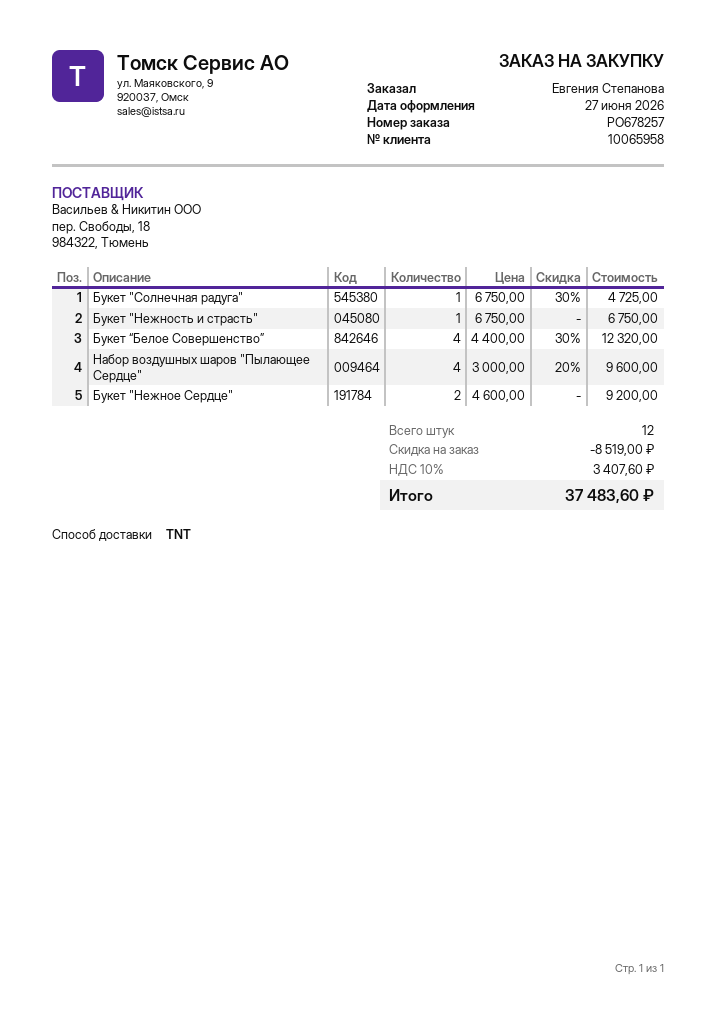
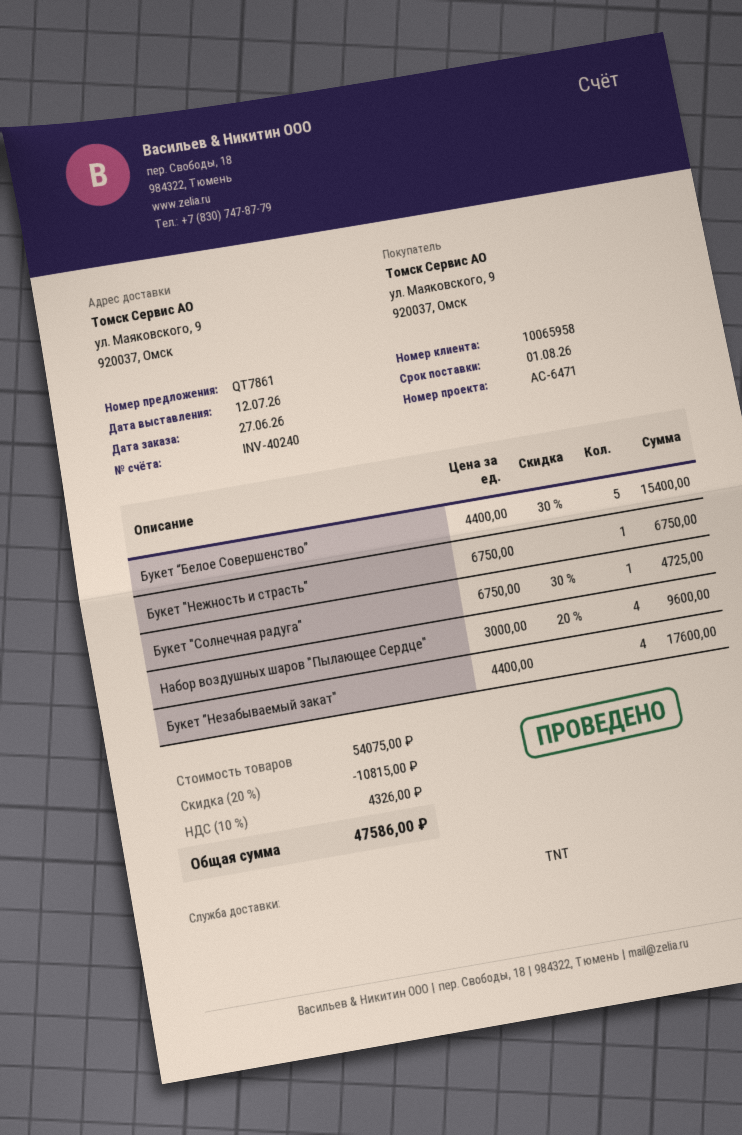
Букет “Белое Совершенство”: 4 x 4400.00 - 30% = 12320.00 -> 5 x 4400.00 - 30% = 15400.00
Букет "Нежное Сердце": 2 x 4600.00 = 9200.00 -> none
Букет "Незабываемый закат": none -> 4 x 4400.00 = 17600.00
discount: 8519.00 -> 10815.00
tax: 10% = 3407.60 -> 10% = 4326.00
total: 37483.60 -> 47586.00

